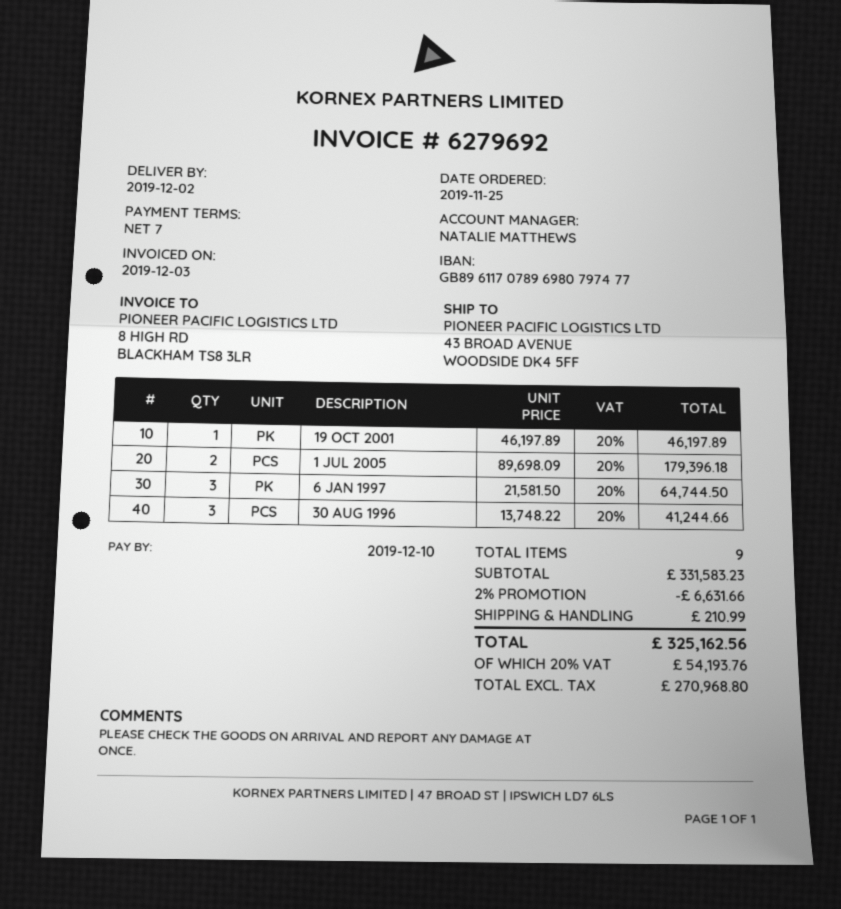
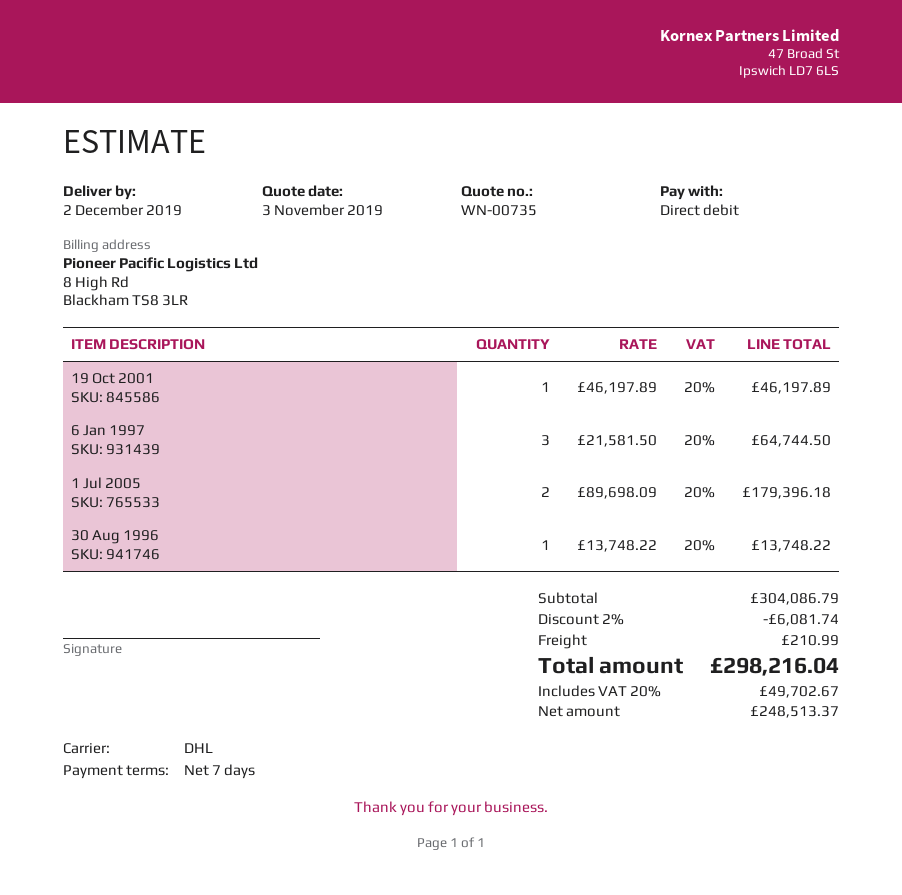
30 AUG 1996: 3 x 13748.22 = 41244.66 -> 1 x 13748.22 = 13748.22
subtotal: 331583.23 -> 304086.79
discount: 2% = 6631.66 -> 2% = 6081.74
net: 270968.80 -> 248513.37
tax: 20% = 54193.76 -> 20% = 49702.67
total: 325162.56 -> 298216.04

